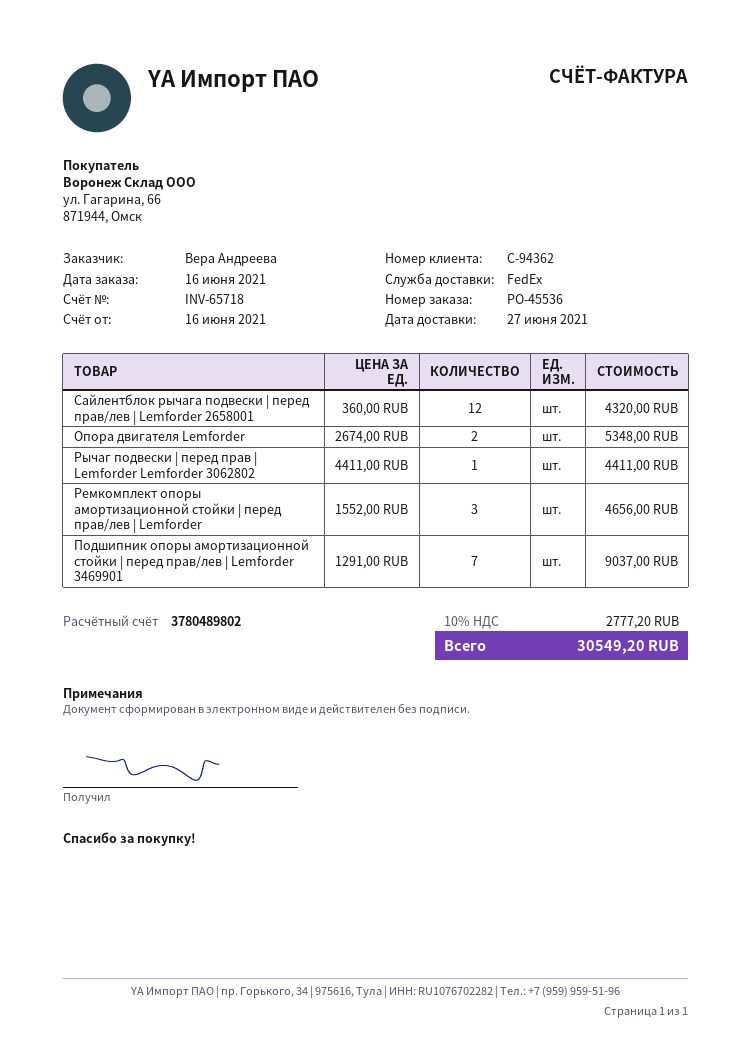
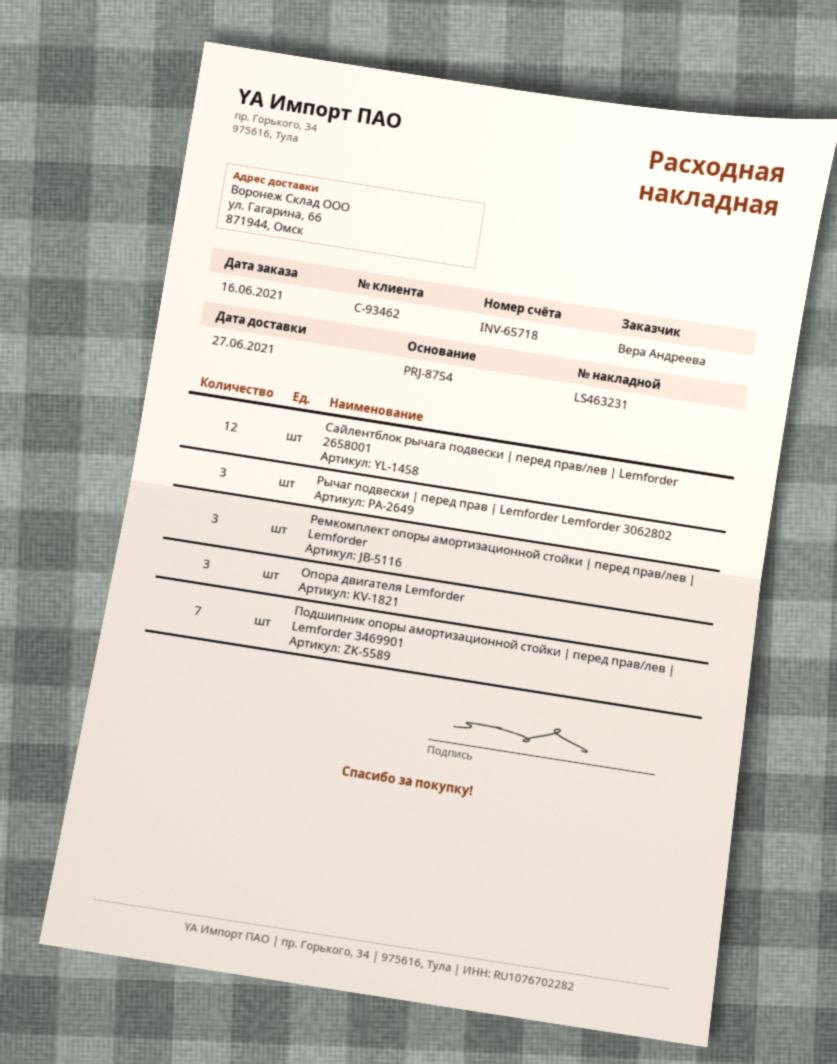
customer number: C-94362 -> C-93462
Опора двигателя Lemforder: 2 -> 3
Рычаг подвески | перед прав | Lemforder Lemforder 3062802: 1 -> 3

